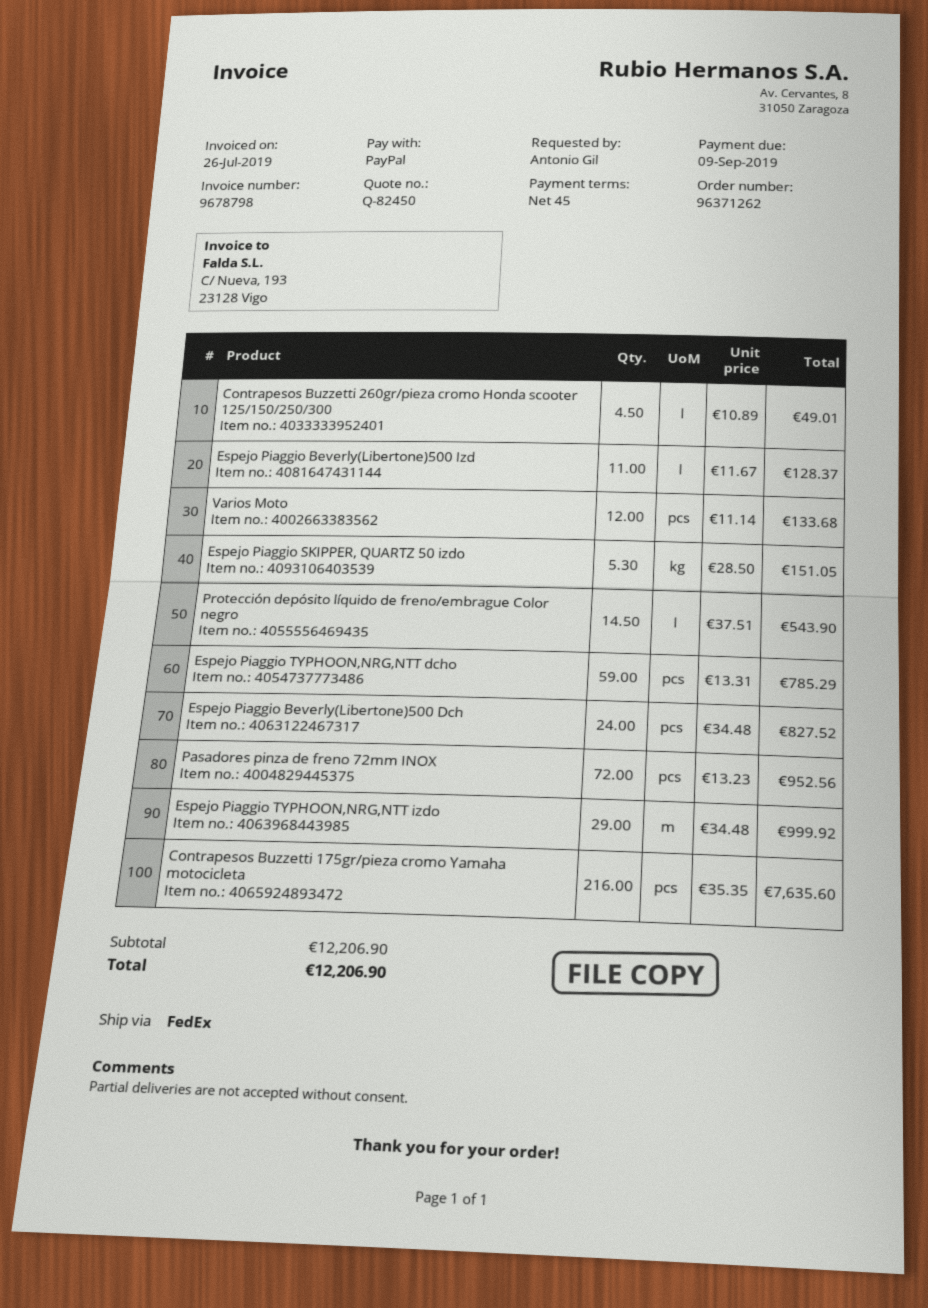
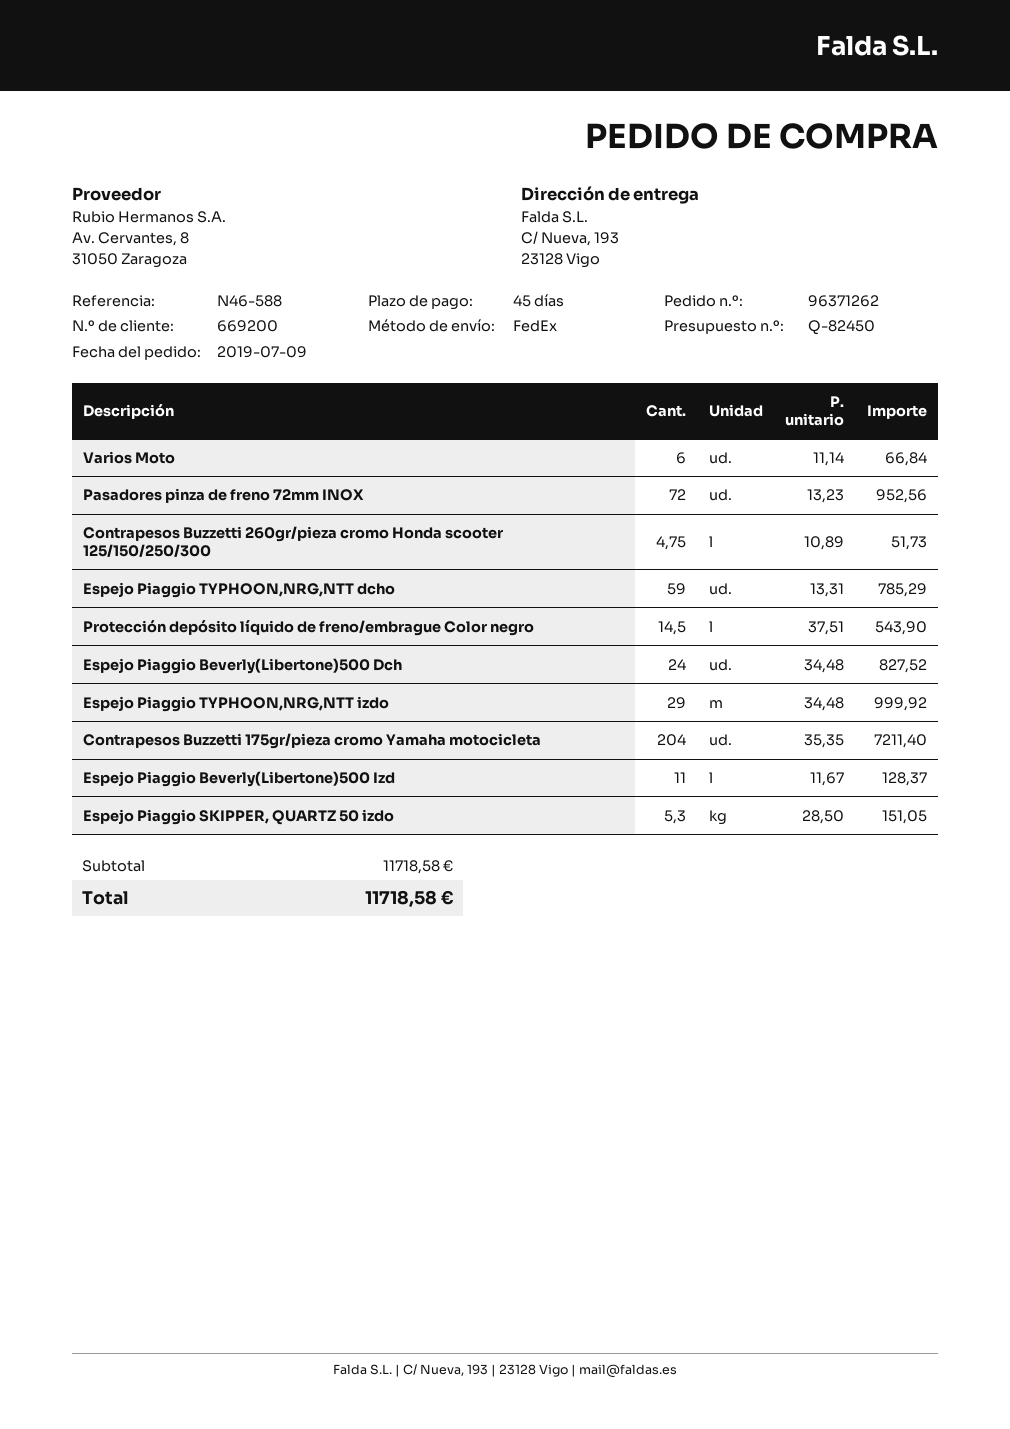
Contrapesos Buzzetti 260gr/pieza cromo Honda scooter 125/150/250/300: 4.5 x 10.89 = 49.01 -> 4.75 x 10.89 = 51.73
Varios Moto: 12 x 11.14 = 133.68 -> 6 x 11.14 = 66.84
Contrapesos Buzzetti 175gr/pieza cromo Yamaha motocicleta: 216 x 35.35 = 7635.60 -> 204 x 35.35 = 7211.40
subtotal: 12206.90 -> 11718.58
total: 12206.90 -> 11718.58

